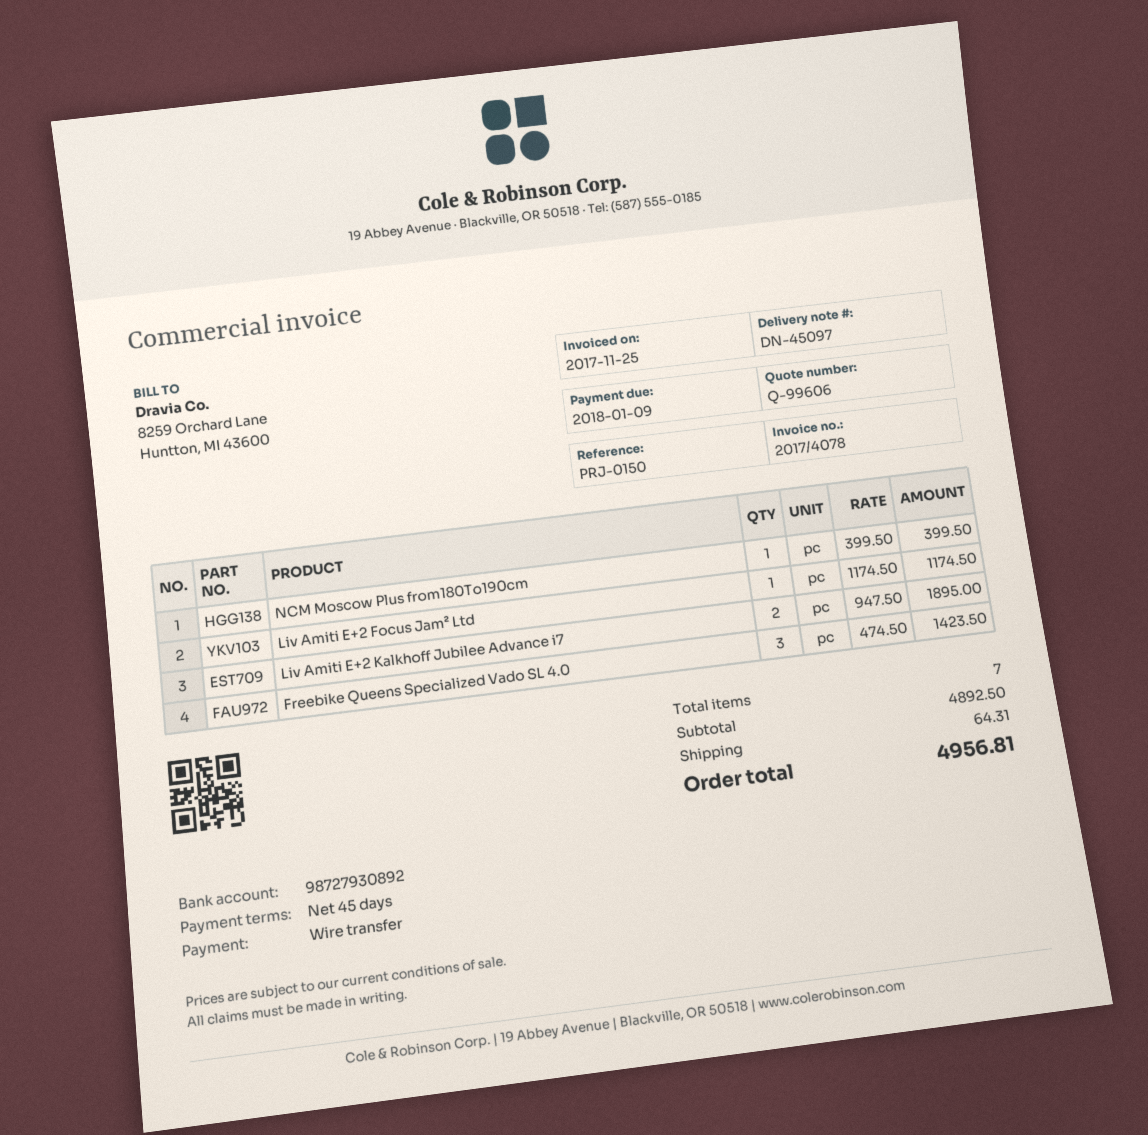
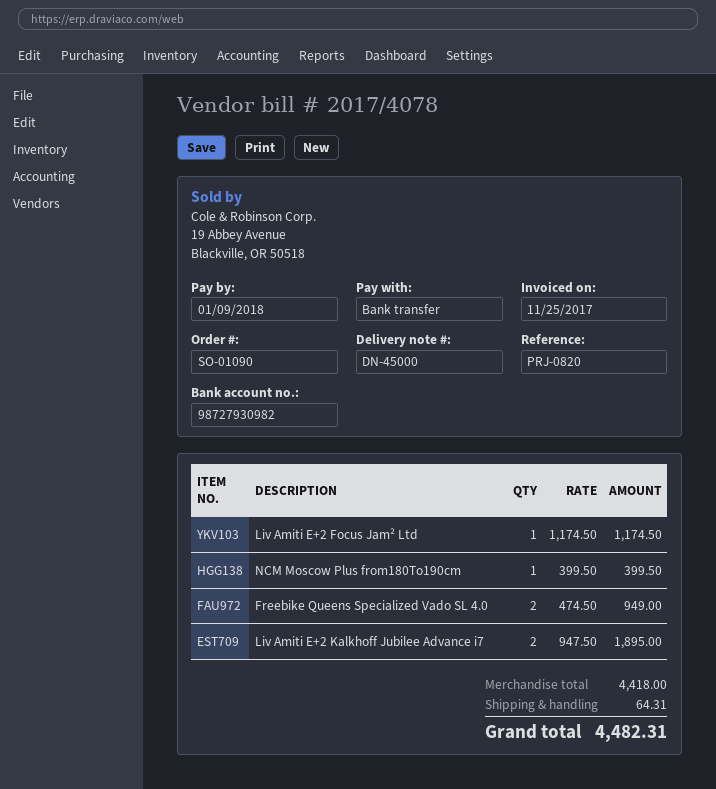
delivery note number: DN-45097 -> DN-45000
reference: PRJ-0150 -> PRJ-0820
bank account: 98727930892 -> 98727930982
Freebike Queens Specialized Vado SL 4.0: 3 x 474.50 = 1423.50 -> 2 x 474.50 = 949.00
subtotal: 4892.50 -> 4418.00
total: 4956.81 -> 4482.31

